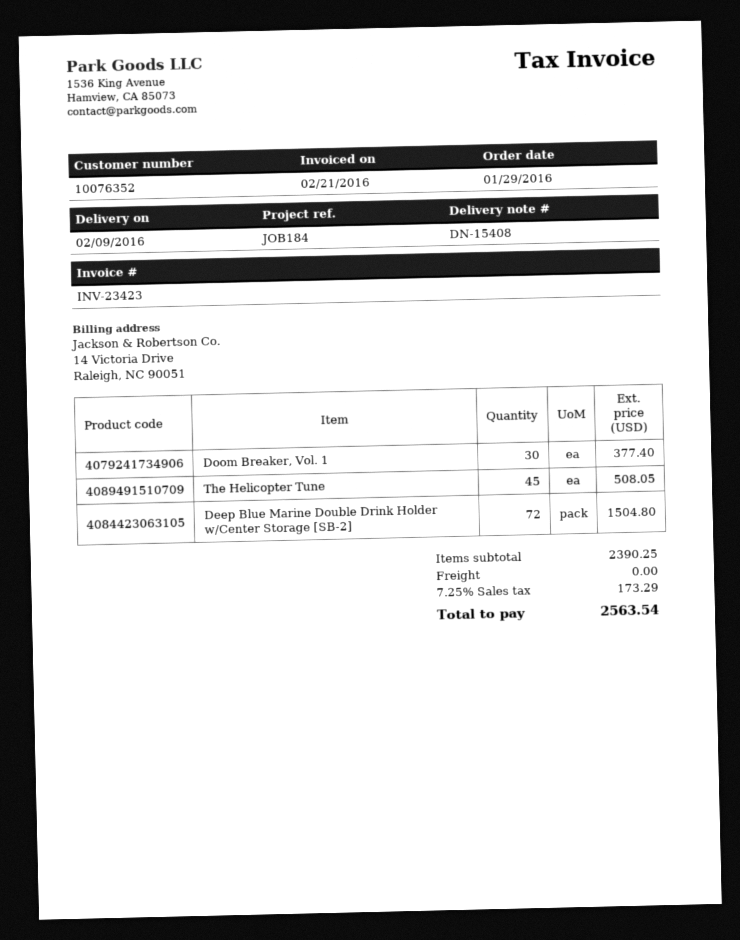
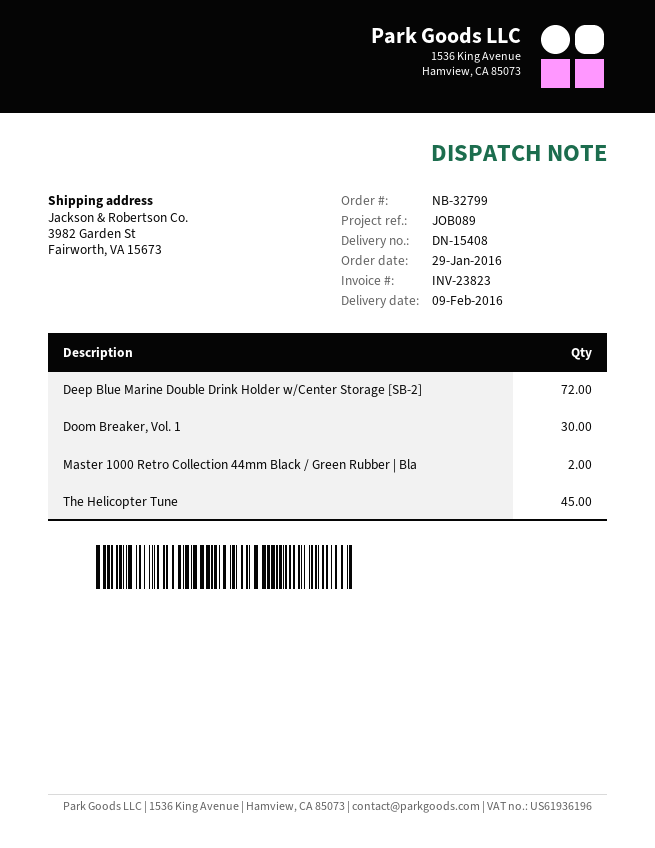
invoice number: INV-23423 -> INV-23823
reference: JOB184 -> JOB089
Master 1000 Retro Collection 44mm Black / Green Rubber | Bla: none -> 2

